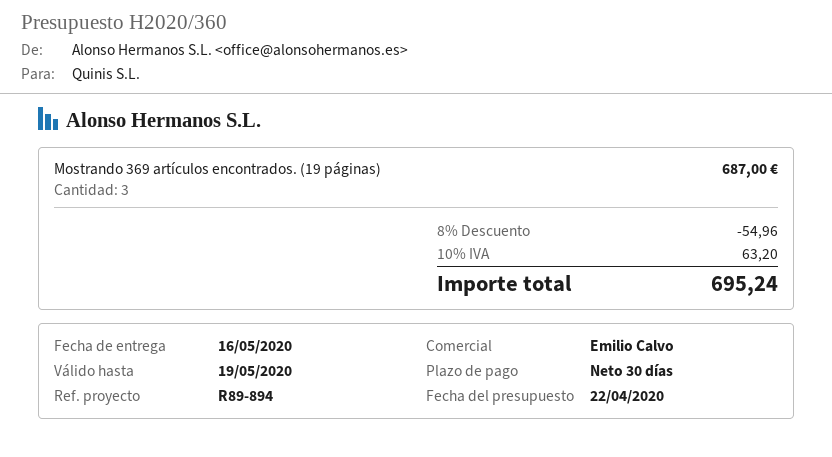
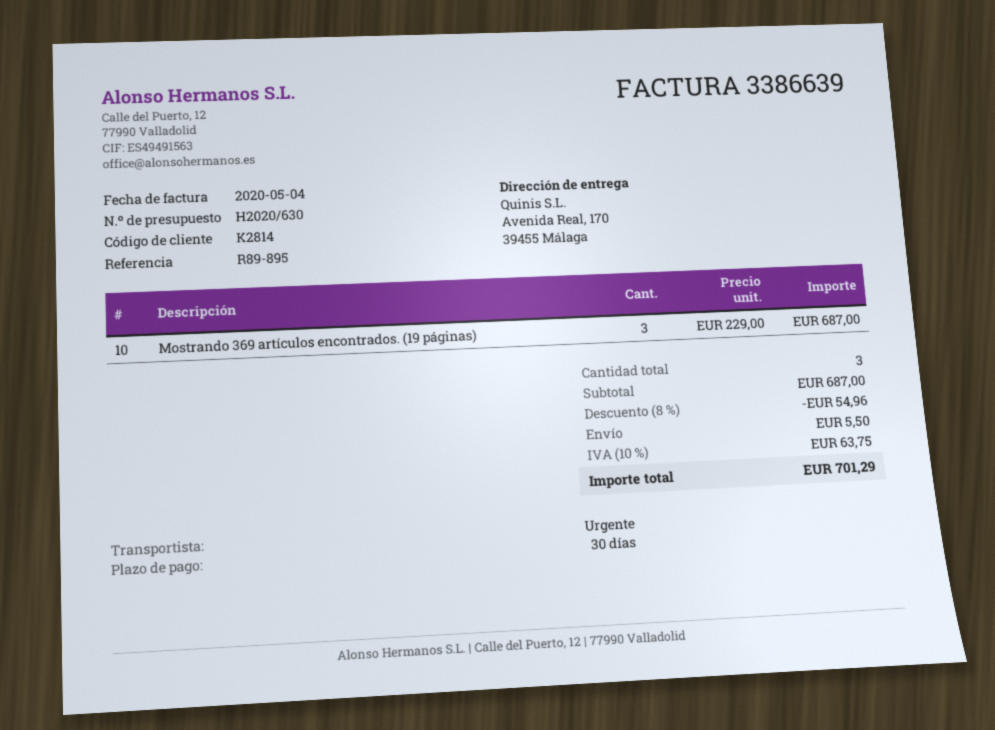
quote number: H2020/360 -> H2020/630
reference: R89-894 -> R89-895
shipping: none -> 5.50
tax: 10% = 63.20 -> 10% = 63.75
total: 695.24 -> 701.29

